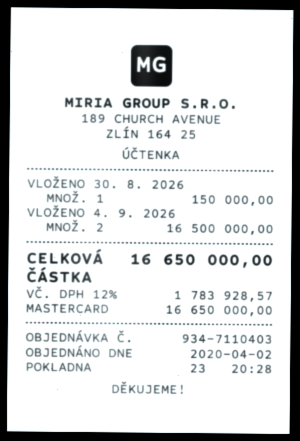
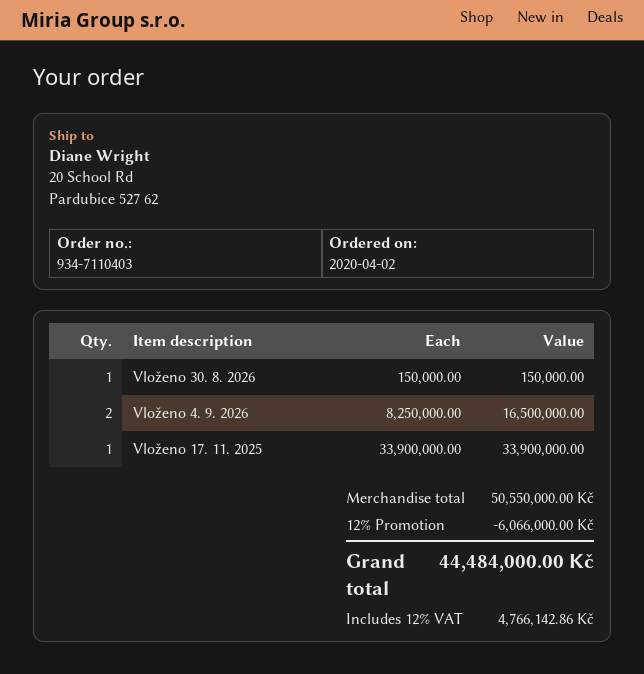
Vloženo 17. 11. 2025: none -> 1 for 33900000.00
discount: none -> 12% = 6066000.00
tax: 12% = 1783928.57 -> 12% = 4766142.86
total: 16650000.00 -> 44484000.00

